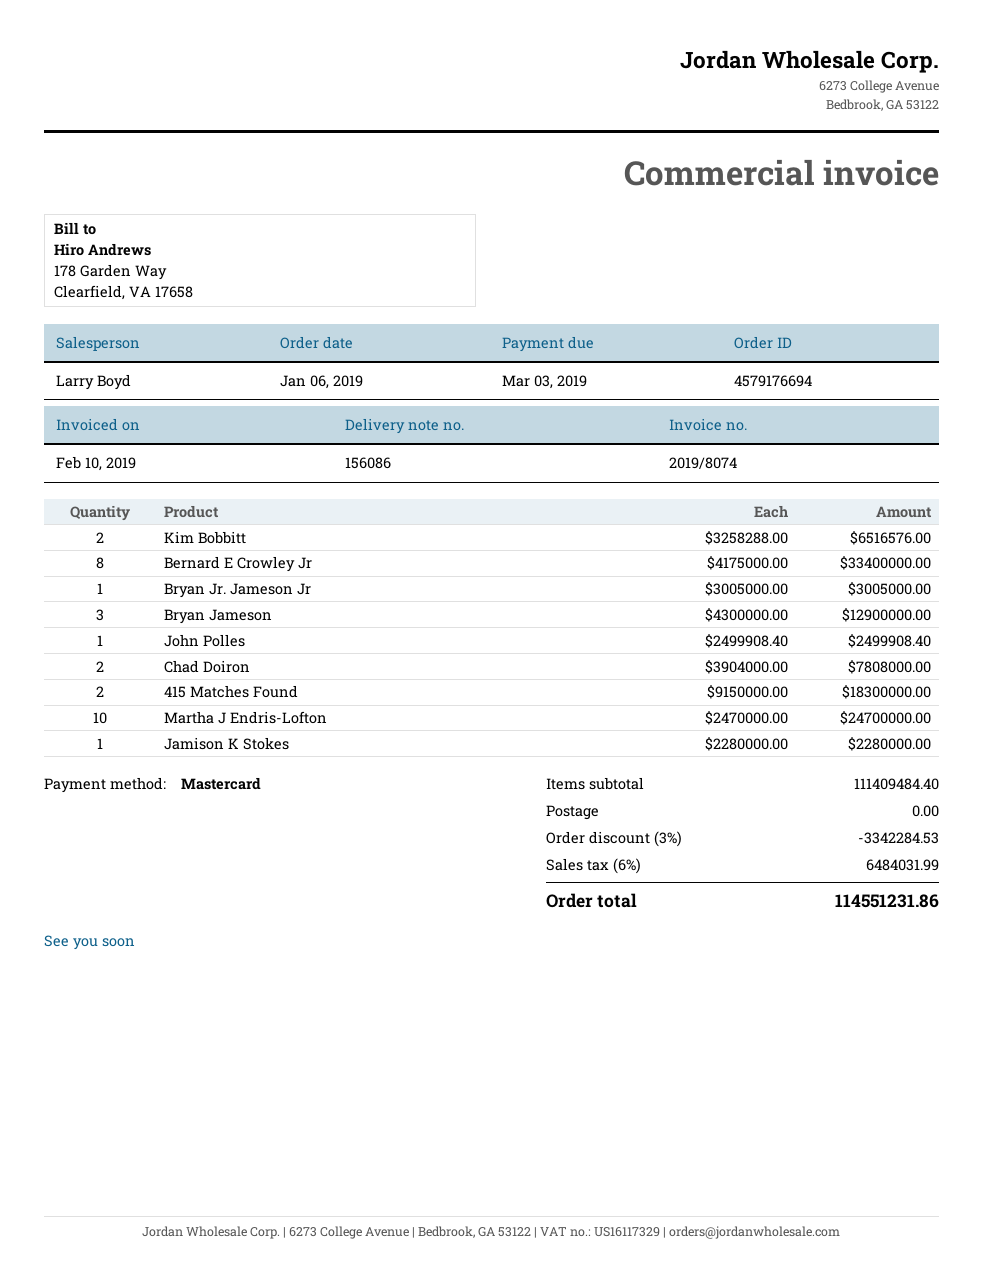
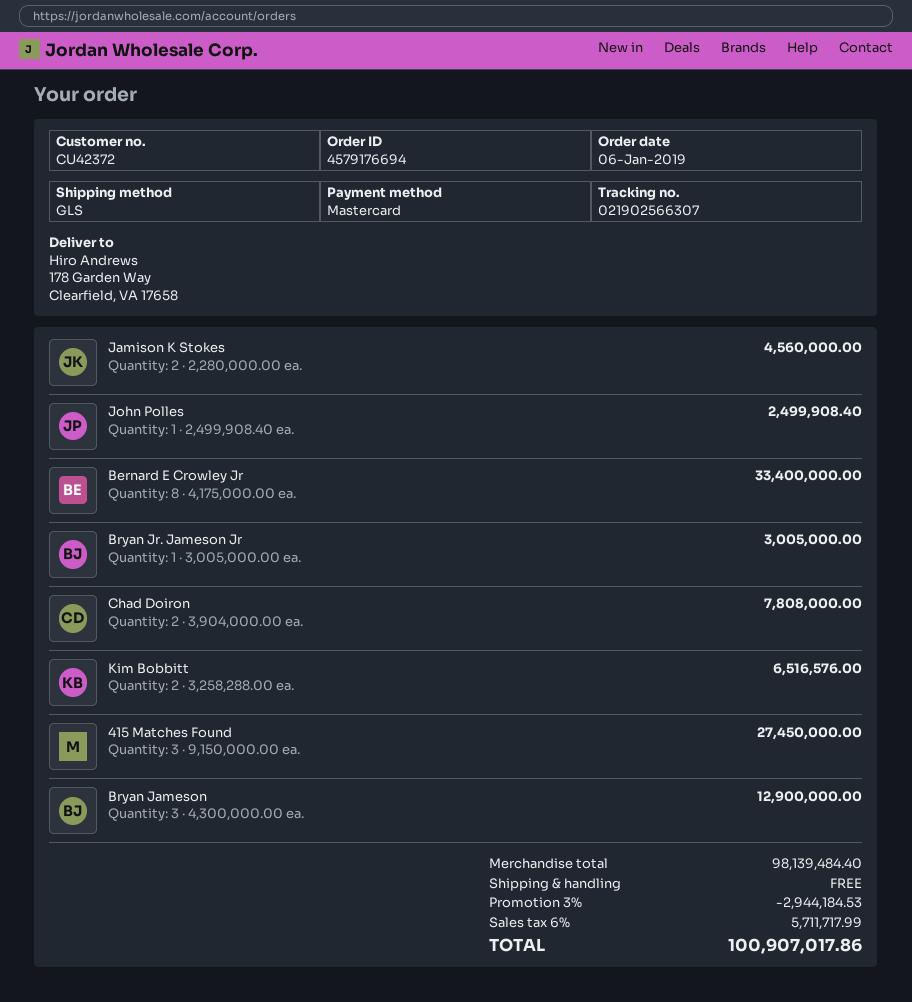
415 Matches Found: 2 x 9150000.00 = 18300000.00 -> 3 x 9150000.00 = 27450000.00
Martha J Endris-Lofton: 10 x 2470000.00 = 24700000.00 -> none
Jamison K Stokes: 1 x 2280000.00 = 2280000.00 -> 2 x 2280000.00 = 4560000.00
subtotal: 111409484.40 -> 98139484.40
discount: 3% = 3342284.53 -> 3% = 2944184.53
tax: 6% = 6484031.99 -> 6% = 5711717.99
total: 114551231.86 -> 100907017.86

